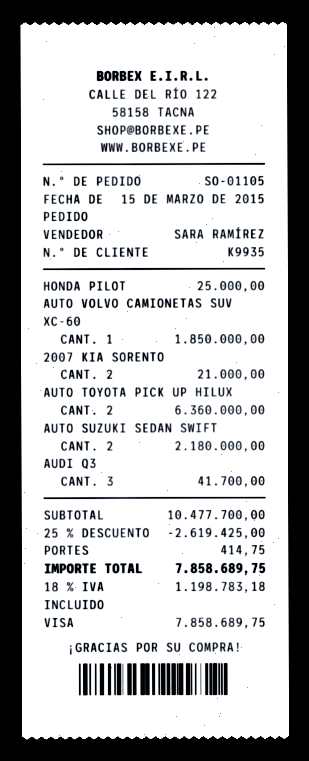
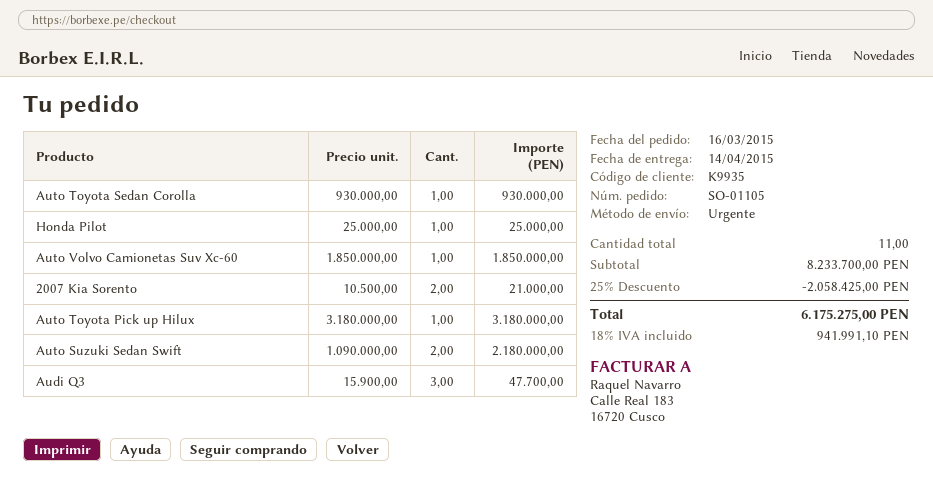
order date: 2015-03-15 -> 2015-03-16
AUTO TOYOTA PICK UP HILUX: 2 for 6360000.00 -> 1 for 3180000.00
AUDI Q3: 3 for 41700.00 -> 3 for 47700.00
Auto Toyota Sedan Corolla: none -> 1 for 930000.00
subtotal: 10477700.00 -> 8233700.00
discount: 25% = 2619425.00 -> 25% = 2058425.00
shipping: 414.75 -> none
tax: 18% = 1198783.18 -> 18% = 941991.10
total: 7858689.75 -> 6175275.00

